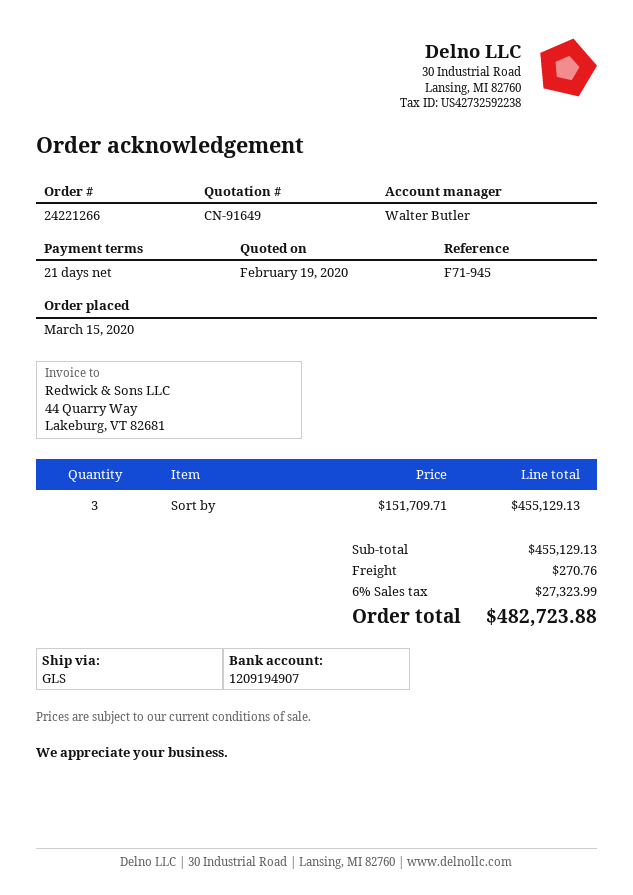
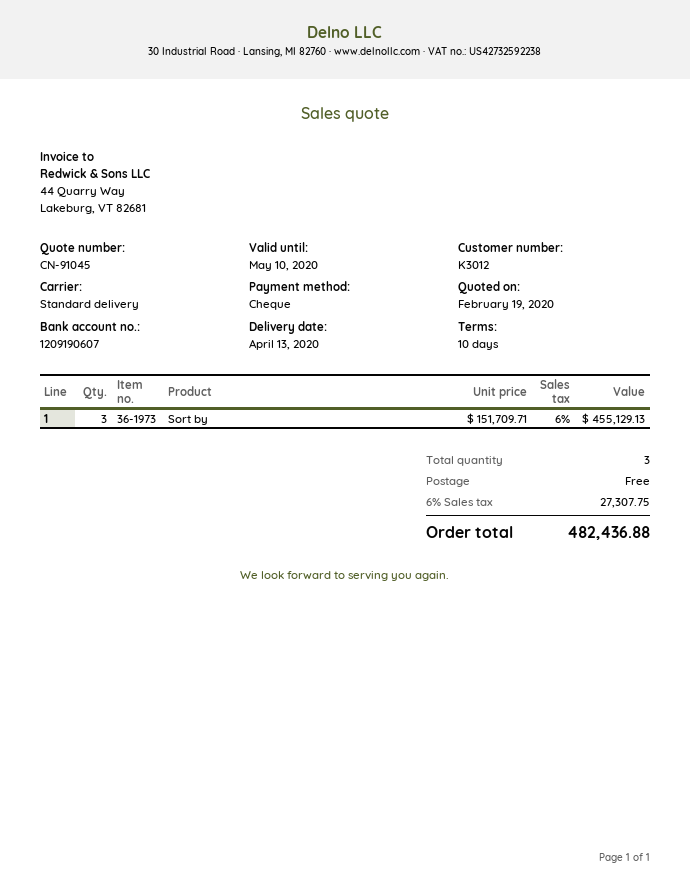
quote number: CN-91649 -> CN-91045
payment terms: 21 days -> 10 days
bank account: 1209194907 -> 1209190607
shipping method: GLS -> standard
shipping: 270.76 -> 0.00
tax: 6% = 27323.99 -> 6% = 27307.75
total: 482723.88 -> 482436.88

